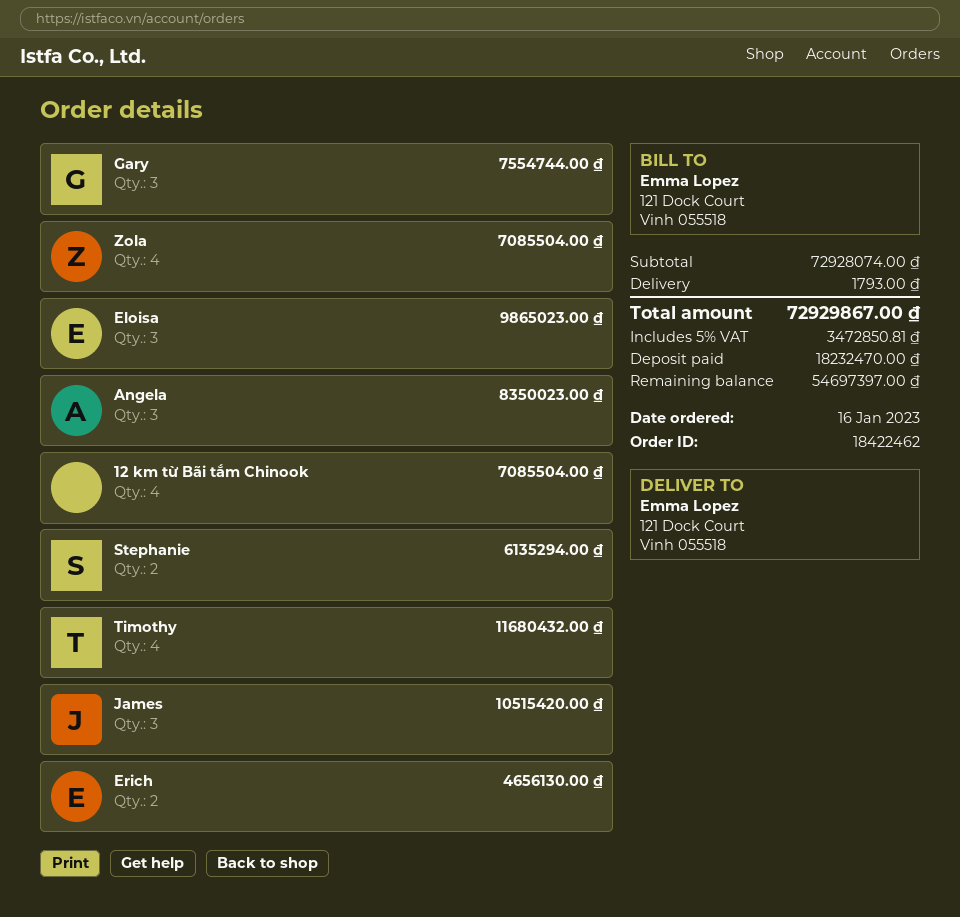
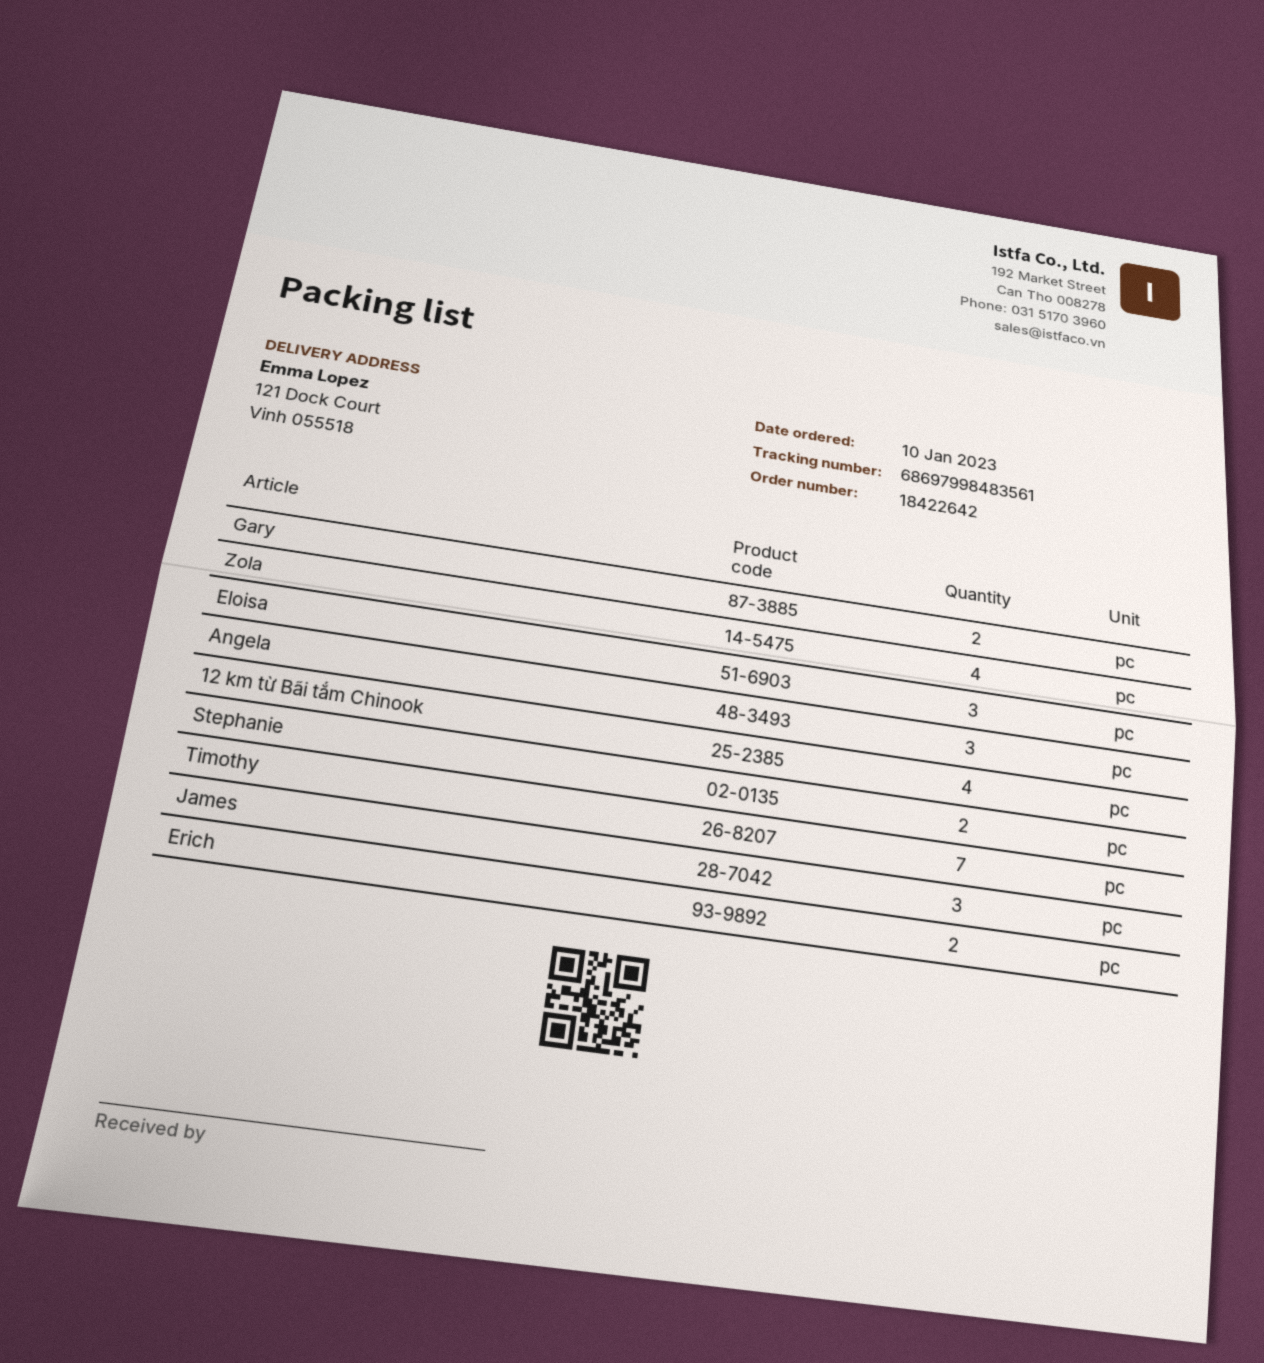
order number: 18422462 -> 18422642
order date: 2023-01-16 -> 2023-01-10
Gary: 3 -> 2
Timothy: 4 -> 7

